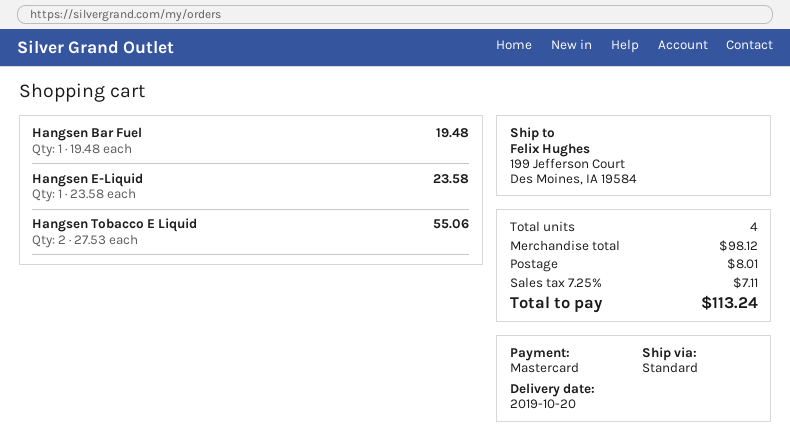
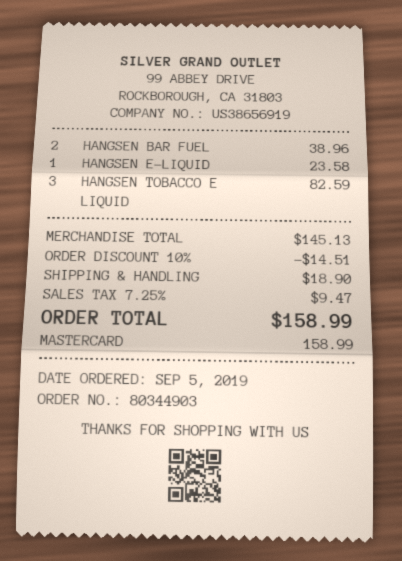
Hangsen Bar Fuel: 1 for 19.48 -> 2 for 38.96
Hangsen Tobacco E Liquid: 2 for 55.06 -> 3 for 82.59
subtotal: 98.12 -> 145.13
discount: none -> 10% = 14.51
shipping: 8.01 -> 18.90
tax: 7.25% = 7.11 -> 7.25% = 9.47
total: 113.24 -> 158.99

